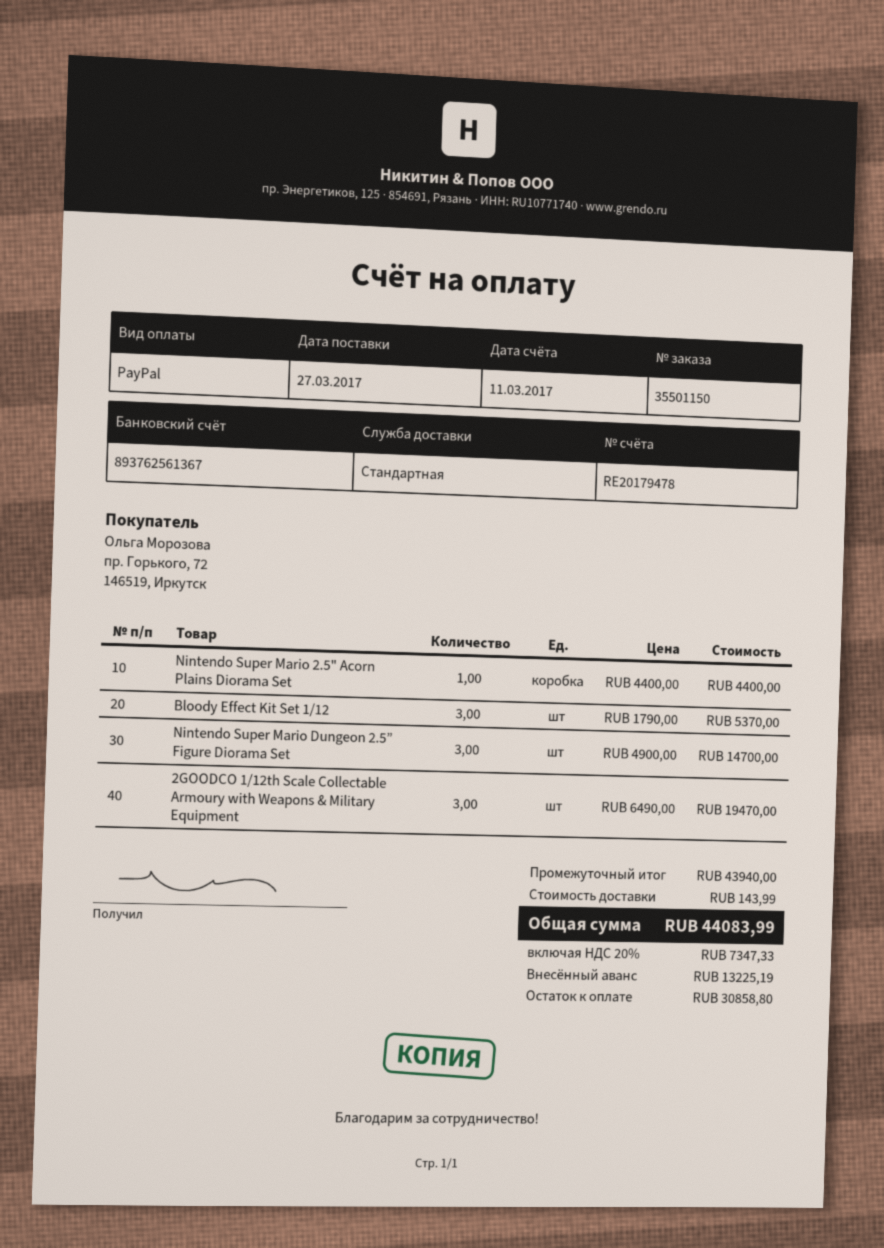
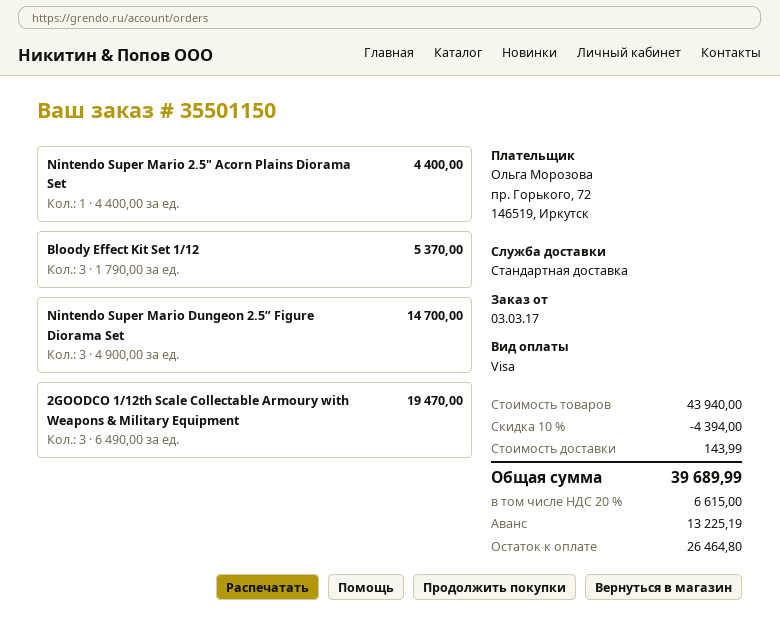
payment method: PayPal -> Visa
discount: none -> 10% = 4394.00
tax: 20% = 7347.33 -> 20% = 6615.00
total: 44083.99 -> 39689.99
balance: 30858.80 -> 26464.80

